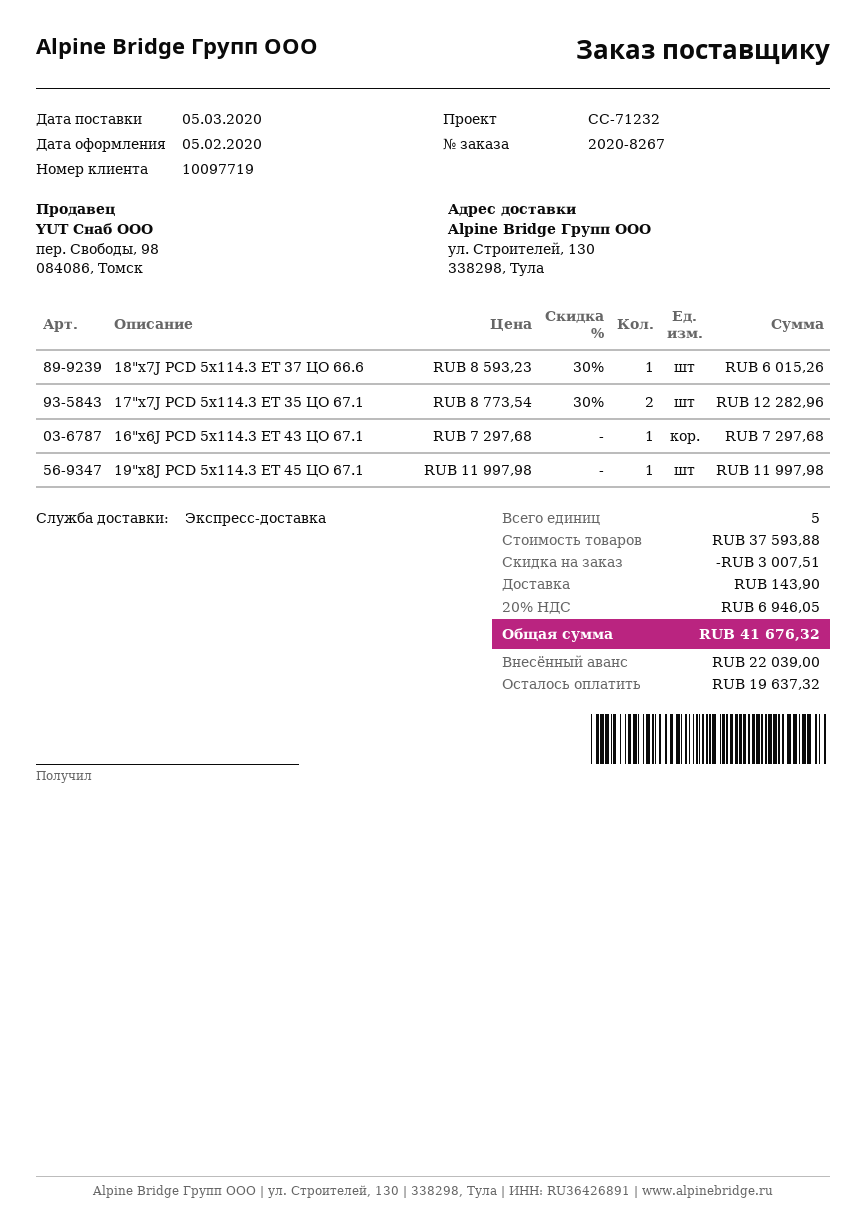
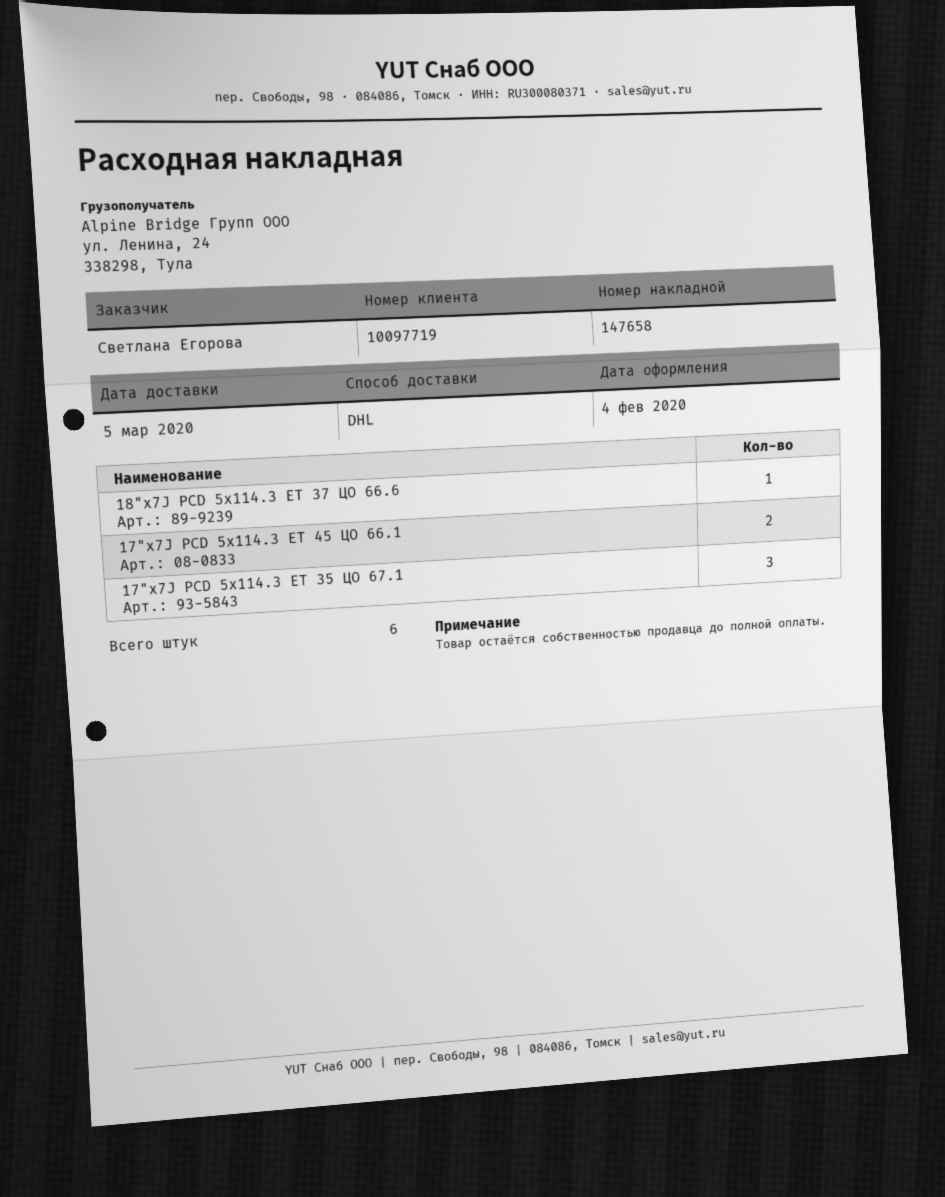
order date: 2020-02-05 -> 2020-02-04
shipping method: express -> DHL
ship to: ул. Строителей, 130, 338298, Тула -> ул. Ленина, 24, 338298, Тула
17"x7J PCD 5x114.3 ЕТ 35 ЦО 67.1: 2 -> 3
16"x6J PCD 5x114.3 ЕТ 43 ЦО 67.1: 1 -> none
19"x8J PCD 5x114.3 ЕТ 45 ЦО 67.1: 1 -> none
17"x7J PCD 5x114.3 ЕТ 45 ЦО 66.1: none -> 2
total quantity: 5 -> 6

